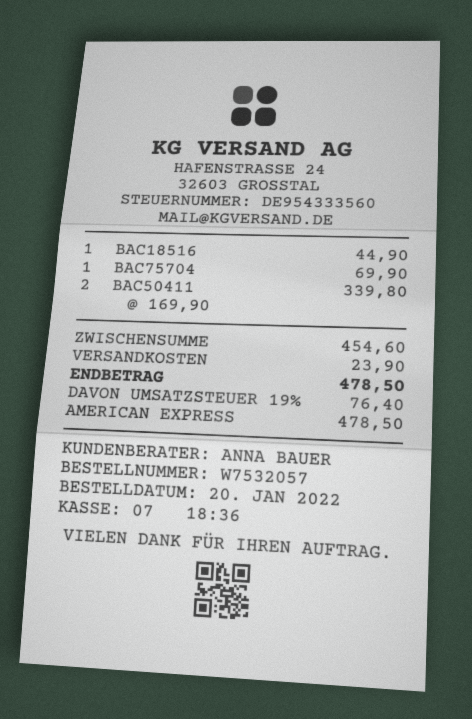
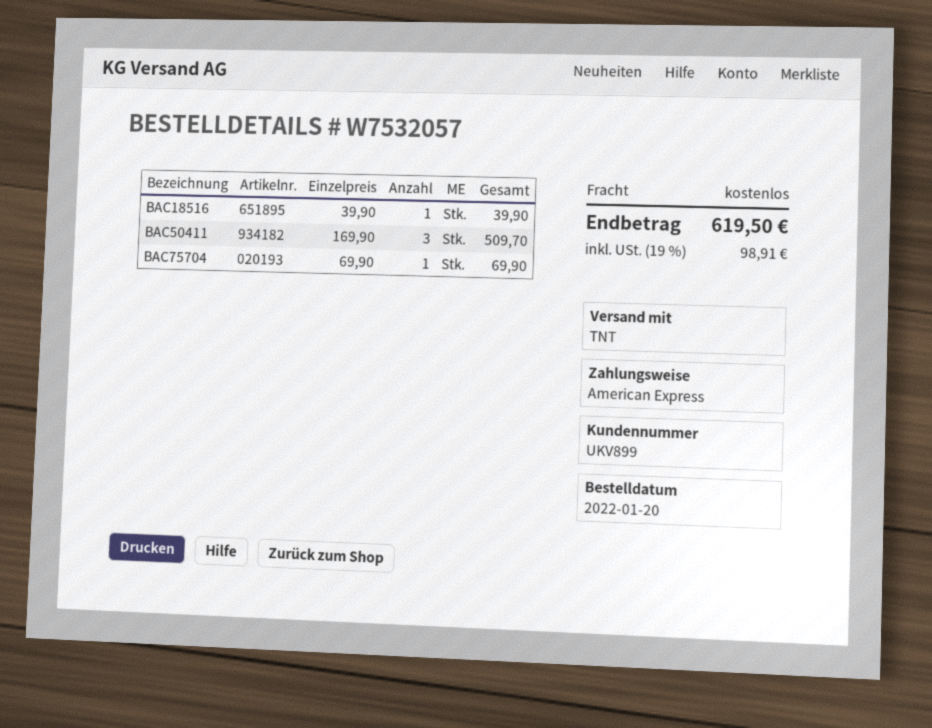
BAC18516: 1 x 44.90 = 44.90 -> 1 x 39.90 = 39.90
BAC50411: 2 x 169.90 = 339.80 -> 3 x 169.90 = 509.70
shipping: 23.90 -> 0.00
tax: 19% = 76.40 -> 19% = 98.91
total: 478.50 -> 619.50

